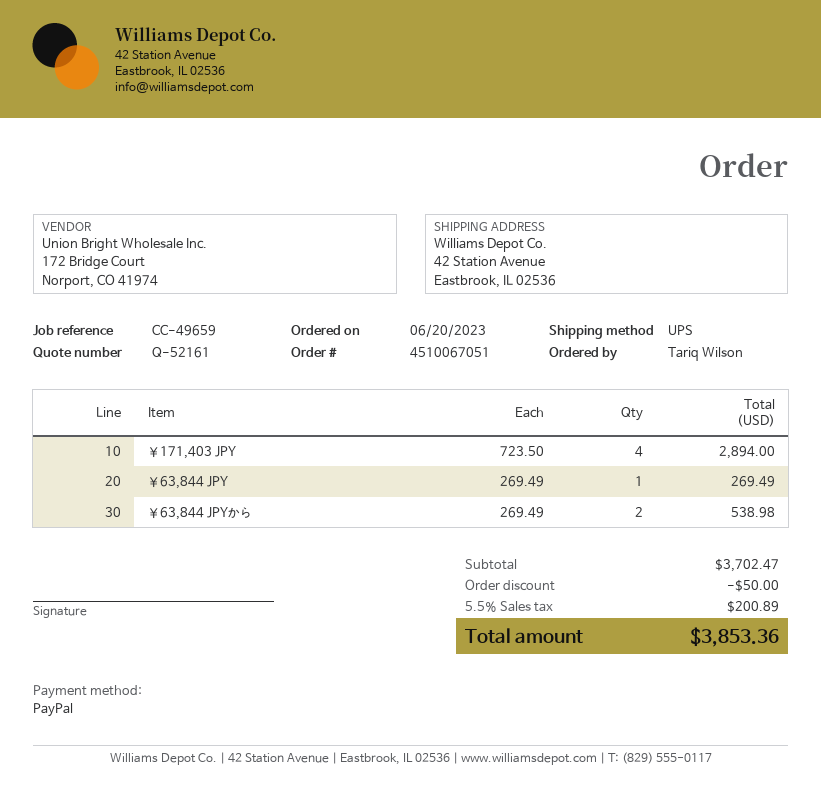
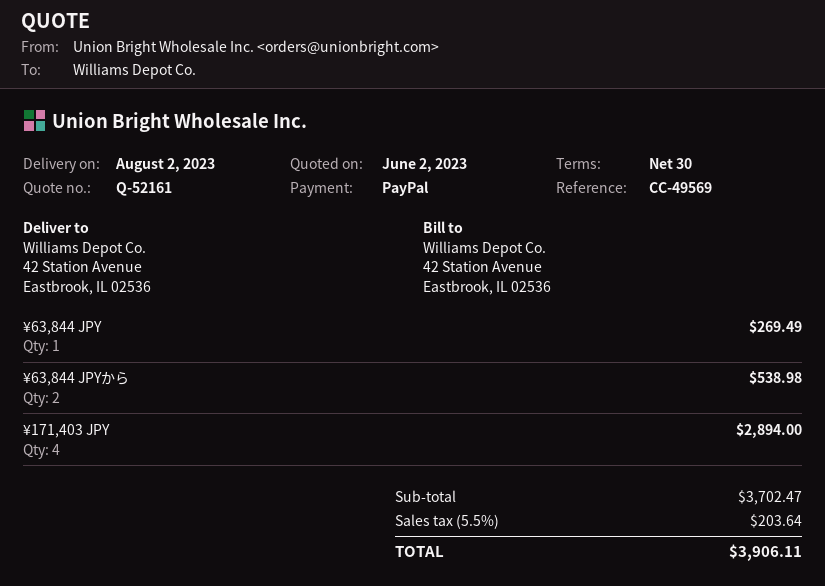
reference: CC-49659 -> CC-49569
discount: 50.00 -> none
tax: 5.5% = 200.89 -> 5.5% = 203.64
total: 3853.36 -> 3906.11

